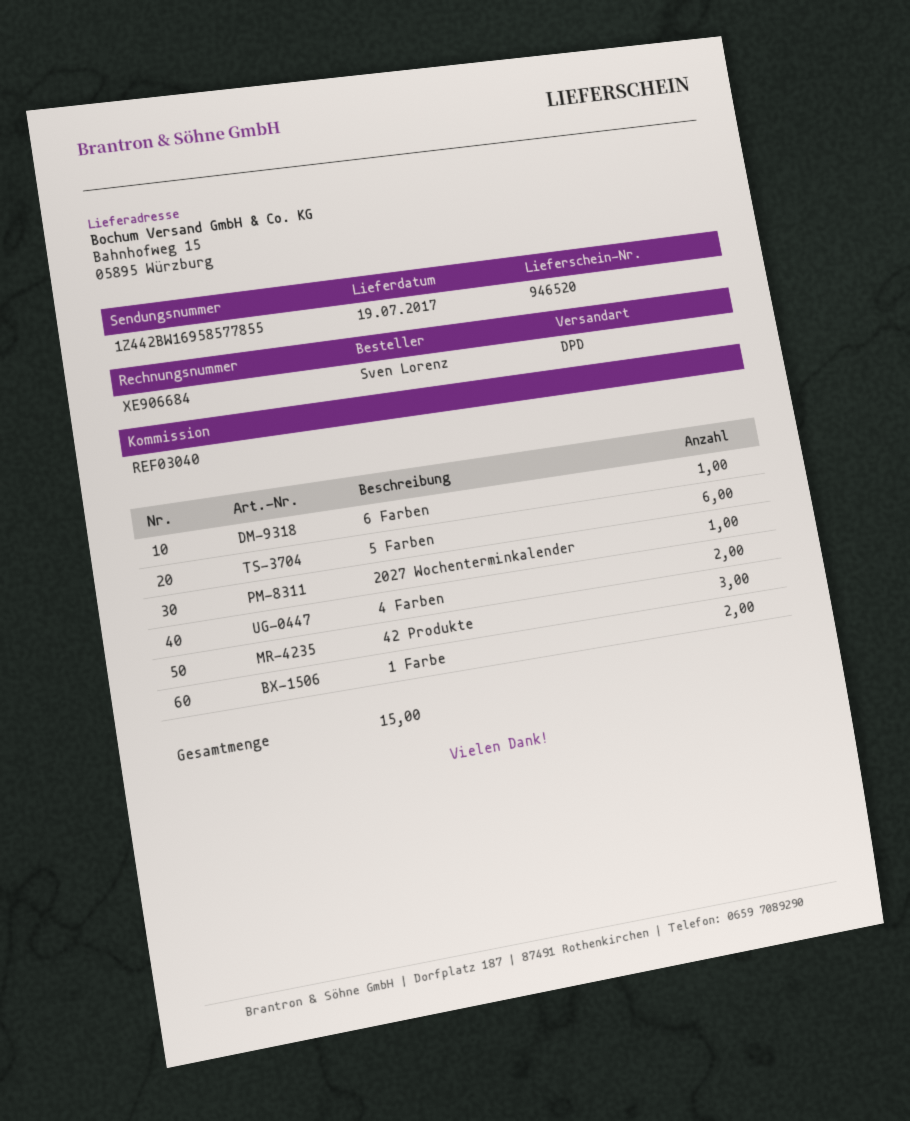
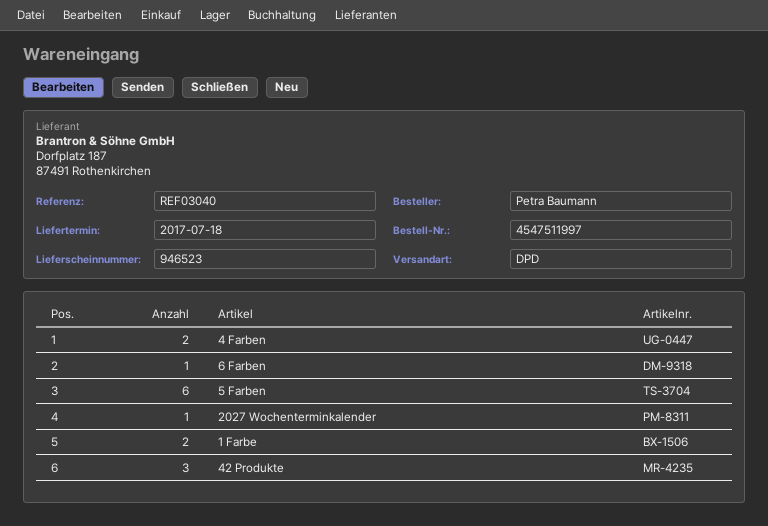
delivery note number: 946520 -> 946523
delivery date: 2017-07-19 -> 2017-07-18
ordered by: Sven Lorenz -> Petra Baumann

